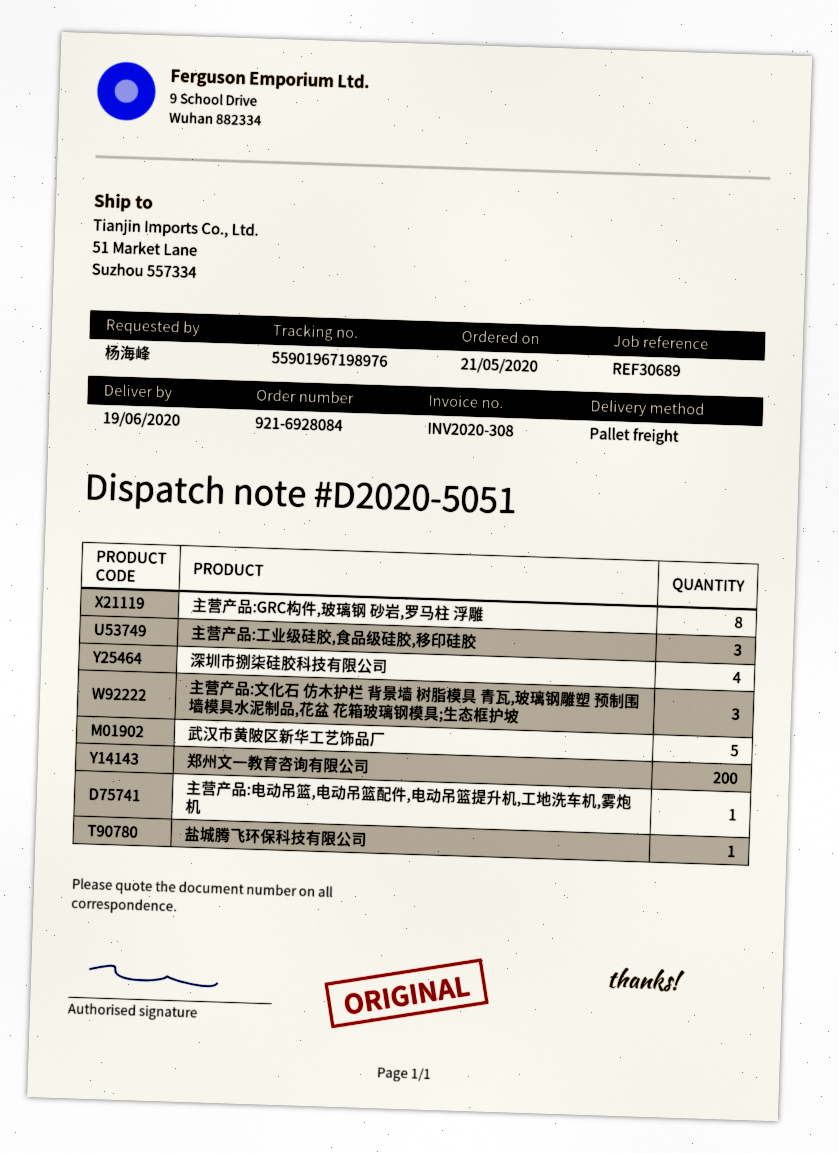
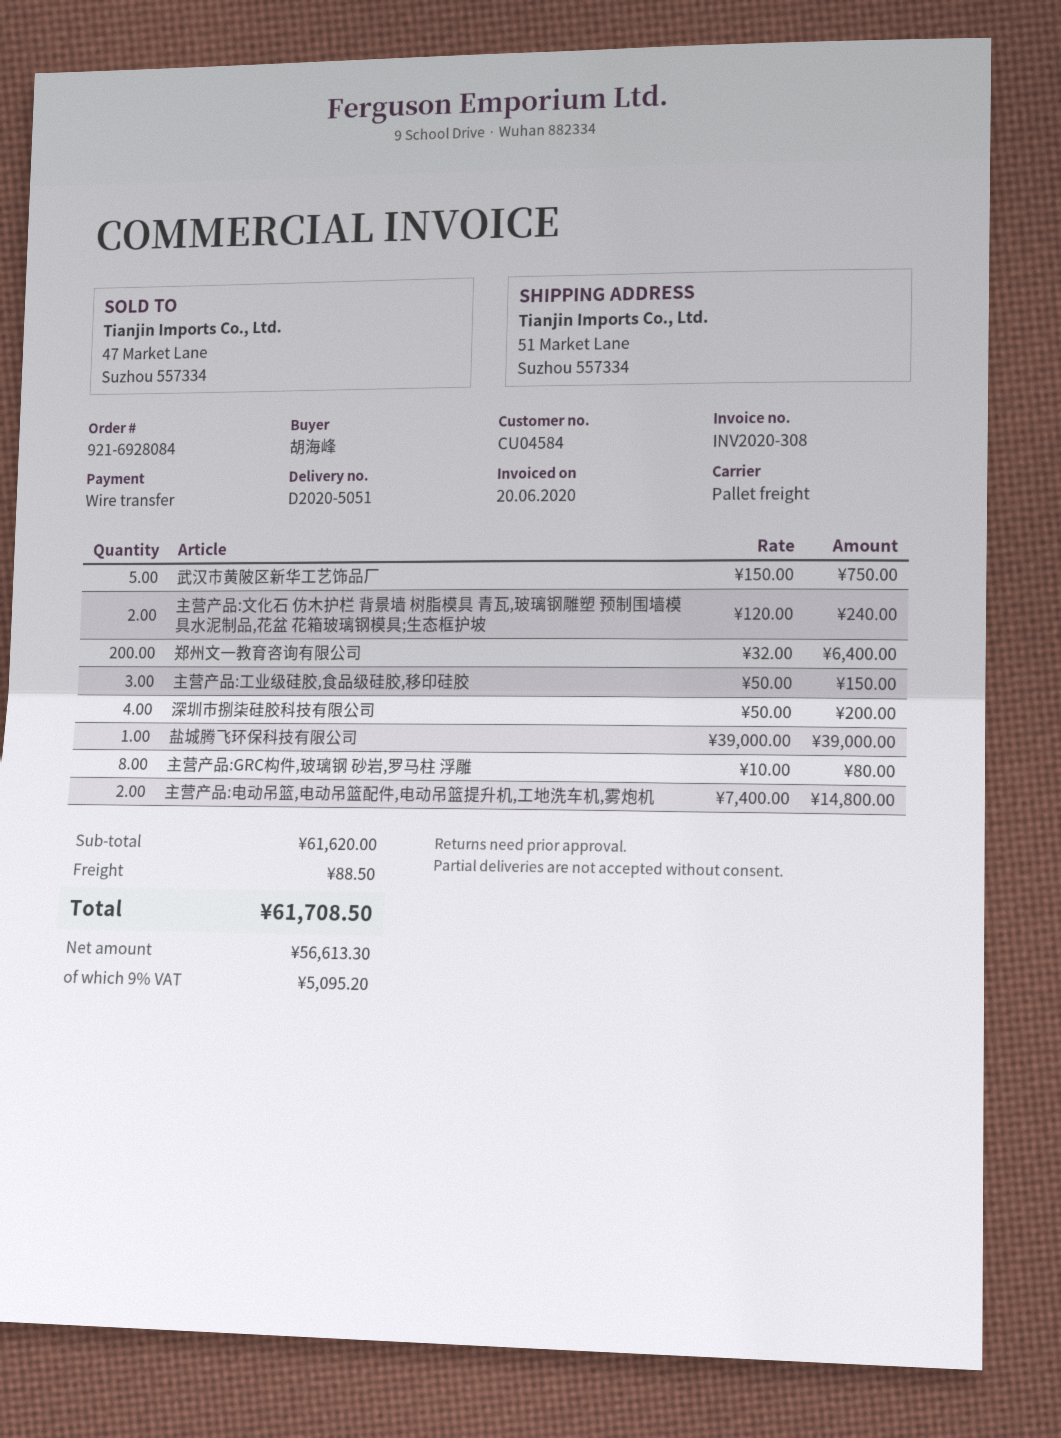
ordered by: 杨海峰 -> 胡海峰
主营产品:文化石 仿木护栏 背景墙 树脂模具 青瓦,玻璃钢雕塑 预制围墙模具水泥制品,花盆 花箱玻璃钢模具;生态框护坡: 3 -> 2
主营产品:电动吊篮,电动吊篮配件,电动吊篮提升机,工地洗车机,雾炮机: 1 -> 2

